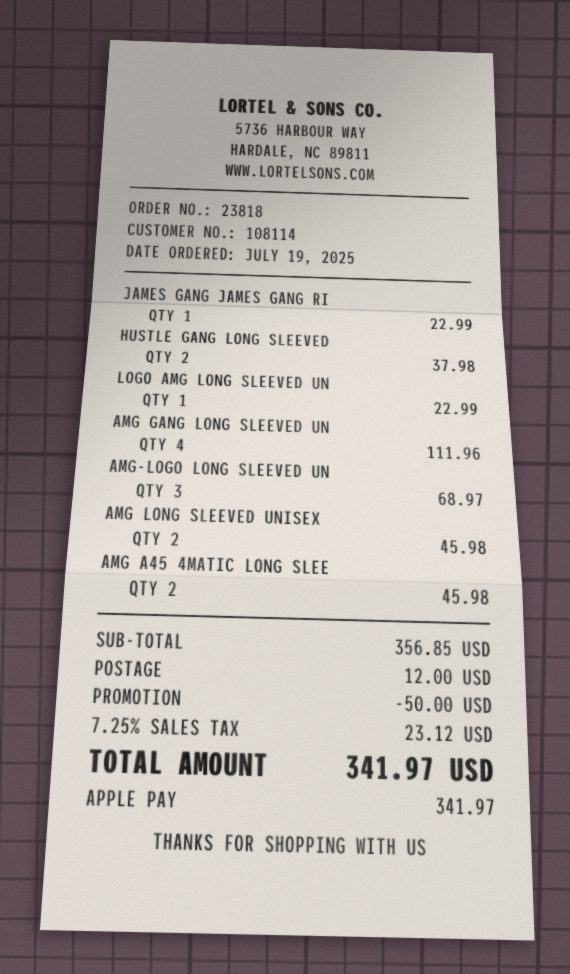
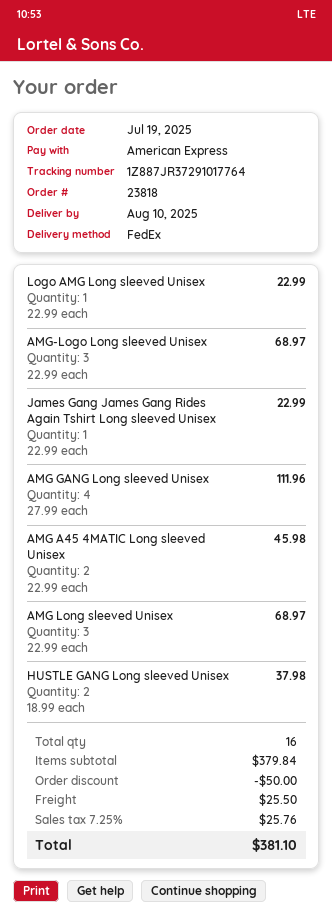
payment method: Apple Pay -> American Express
AMG LONG SLEEVED UNISEX: 2 for 45.98 -> 3 for 68.97
subtotal: 356.85 -> 379.84
shipping: 12.00 -> 25.50
tax: 7.25% = 23.12 -> 7.25% = 25.76
total: 341.97 -> 381.10

